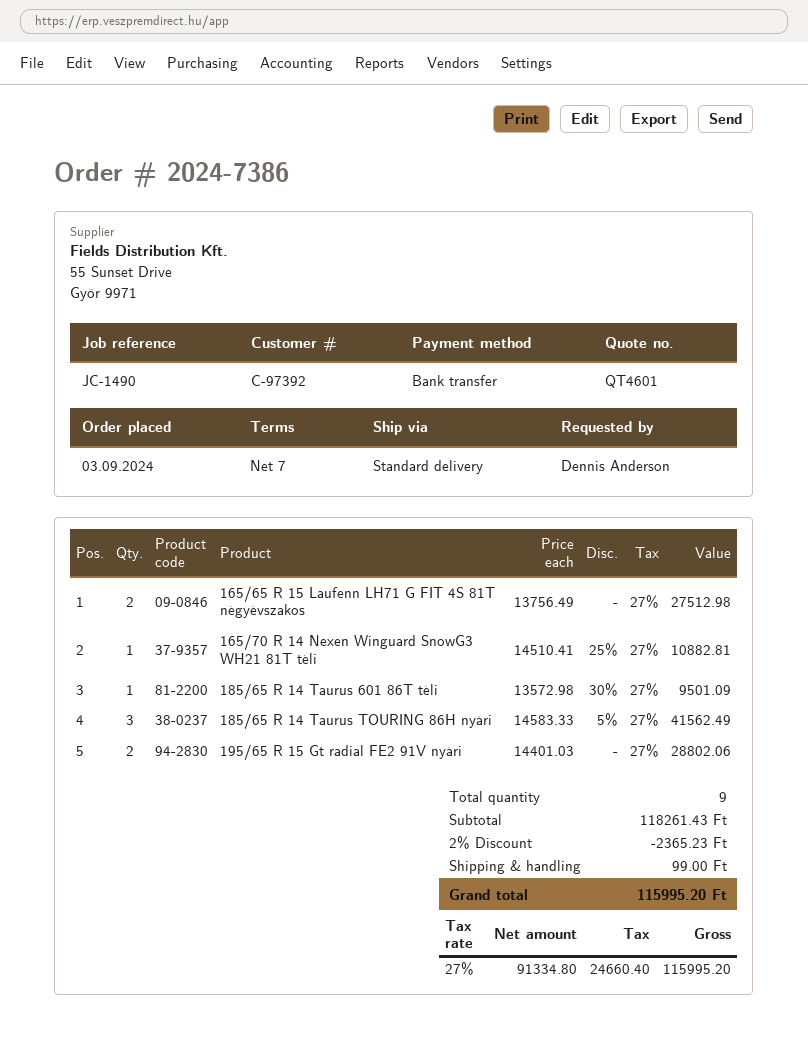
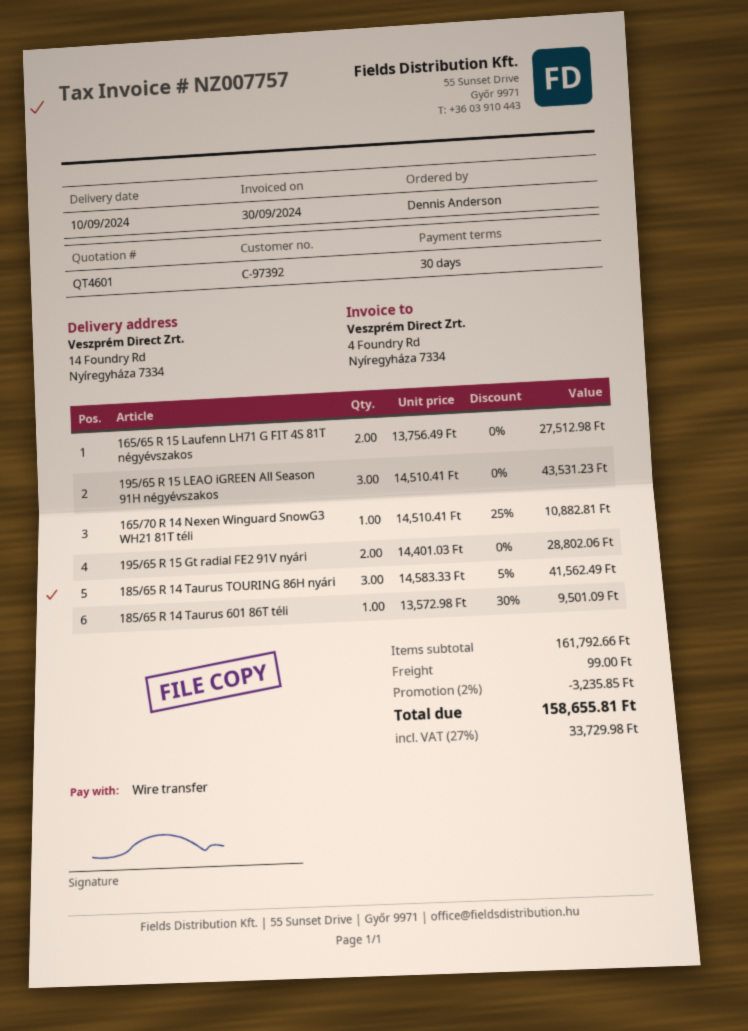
payment terms: 7 days -> 30 days
195/65 R 15 LEAO iGREEN All Season 91H négyévszakos: none -> 3 x 14510.41 = 43531.23
subtotal: 118261.43 -> 161792.66
discount: 2% = 2365.23 -> 2% = 3235.85
tax: 27% = 24660.40 -> 27% = 33729.98
total: 115995.20 -> 158655.81

